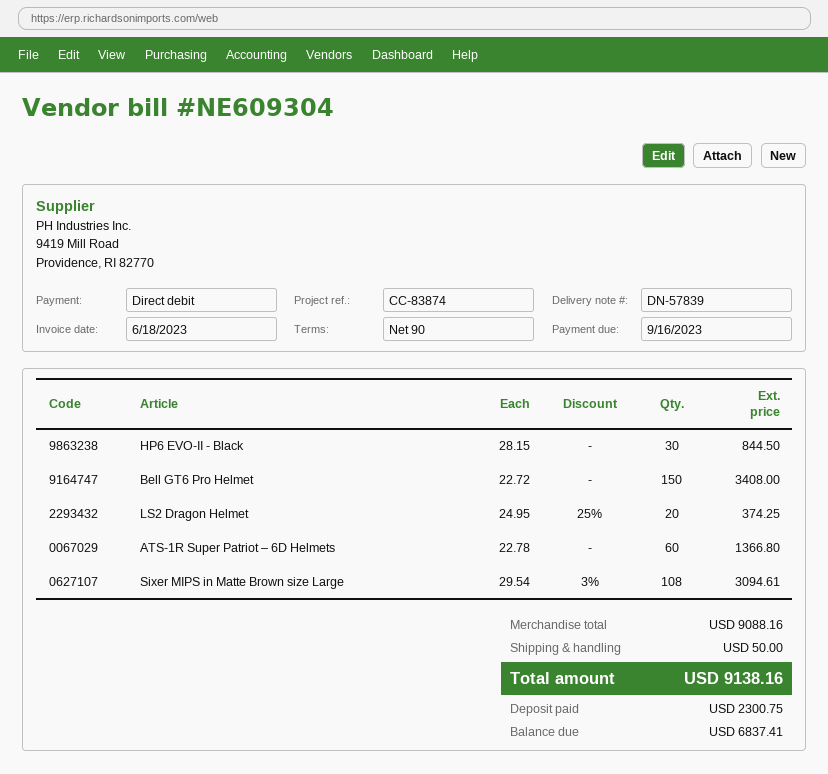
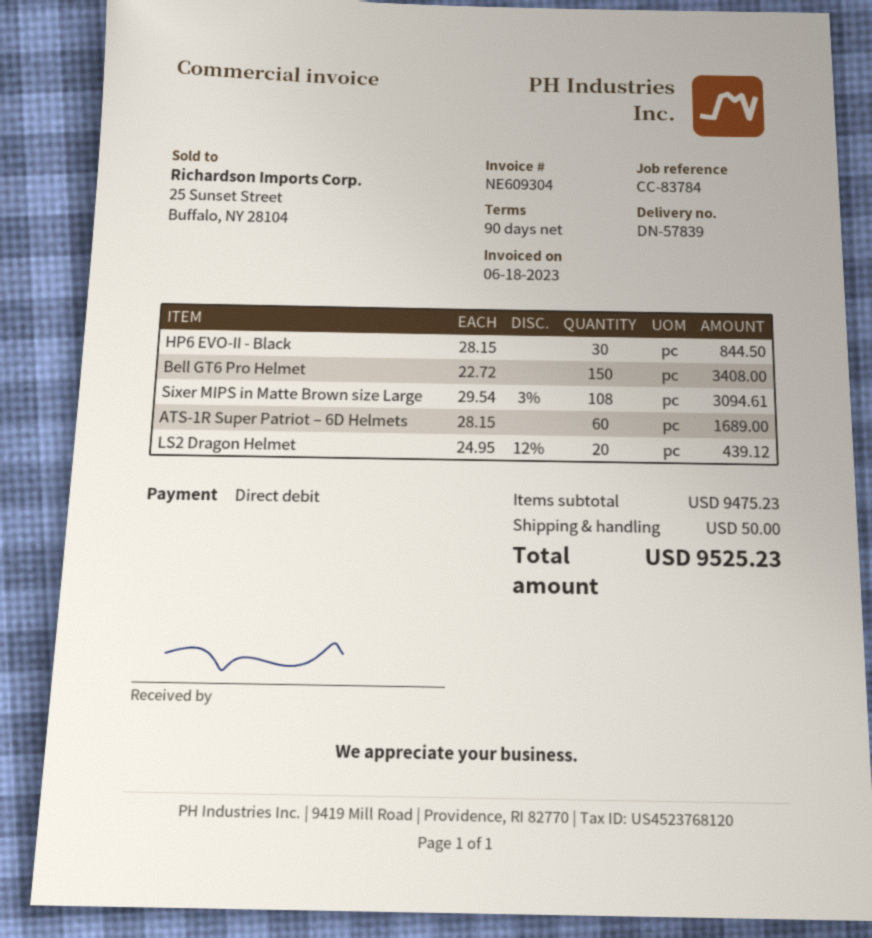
reference: CC-83874 -> CC-83784
LS2 Dragon Helmet: 20 x 24.95 - 25% = 374.25 -> 20 x 24.95 - 12% = 439.12
ATS-1R Super Patriot – 6D Helmets: 60 x 22.78 = 1366.80 -> 60 x 28.15 = 1689.00
subtotal: 9088.16 -> 9475.23
total: 9138.16 -> 9525.23

